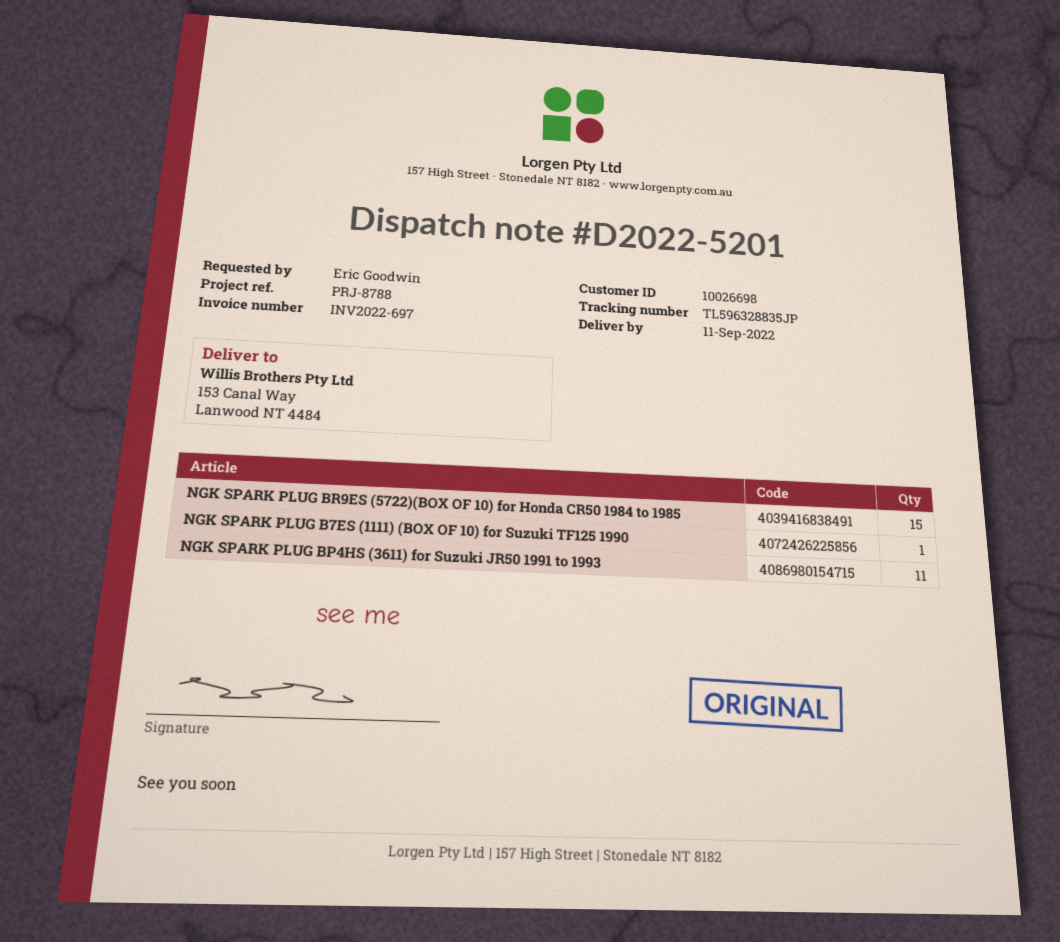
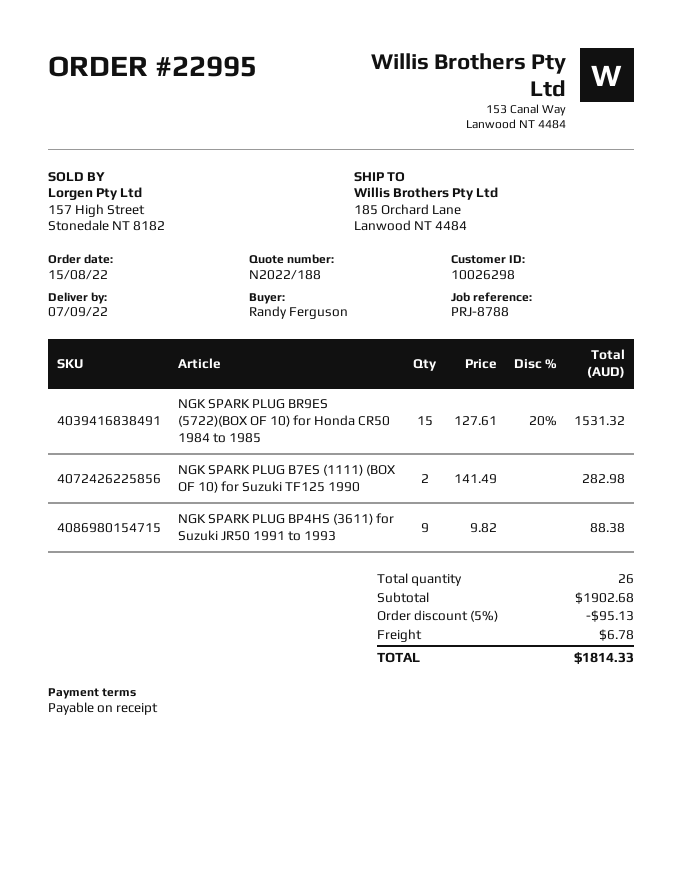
delivery date: 2022-09-11 -> 2022-09-07
customer number: 10026698 -> 10026298
ordered by: Eric Goodwin -> Randy Ferguson
ship to: 153 Canal Way, Lanwood NT 4484 -> 185 Orchard Lane, Lanwood NT 4484
NGK SPARK PLUG B7ES (1111) (BOX OF 10) for Suzuki TF125 1990: 1 -> 2
NGK SPARK PLUG BP4HS (3611) for Suzuki JR50 1991 to 1993: 11 -> 9

